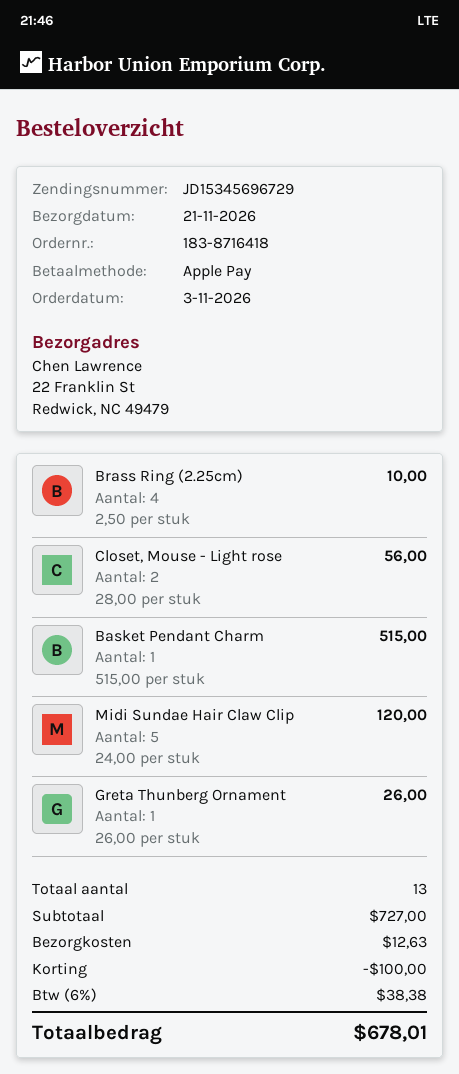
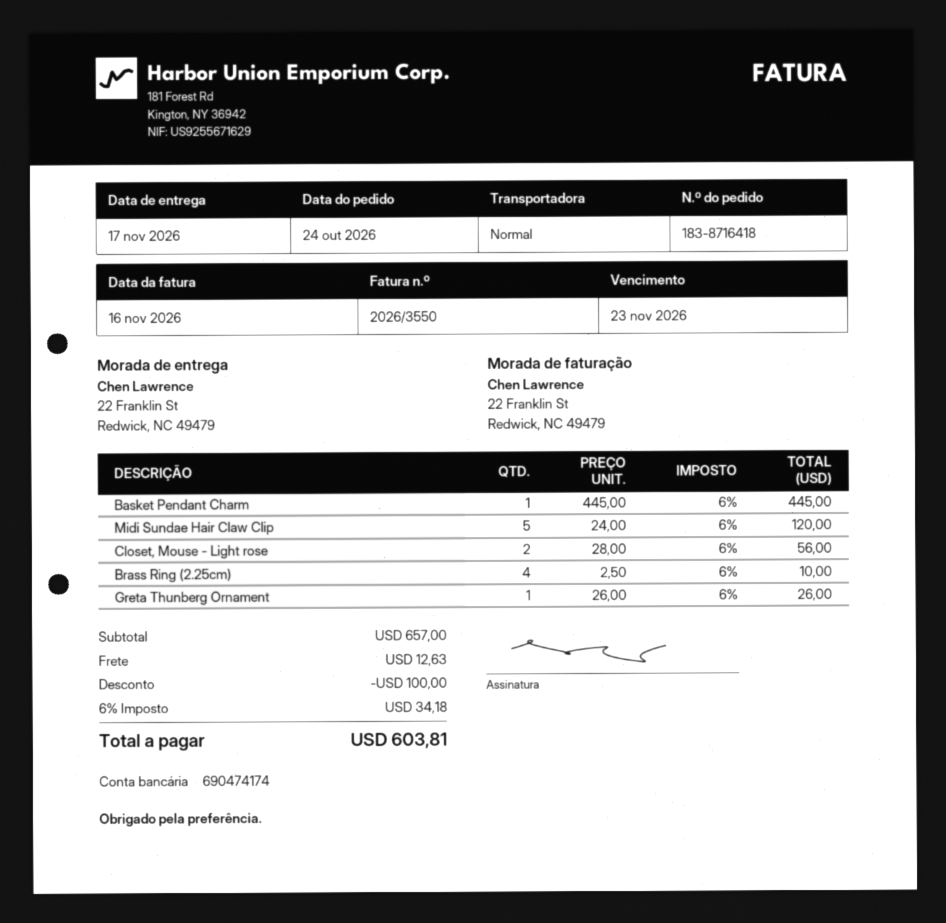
order date: 2026-11-03 -> 2026-10-24
delivery date: 2026-11-21 -> 2026-11-17
Basket Pendant Charm: 1 x 515.00 = 515.00 -> 1 x 445.00 = 445.00
subtotal: 727.00 -> 657.00
tax: 6% = 38.38 -> 6% = 34.18
total: 678.01 -> 603.81

